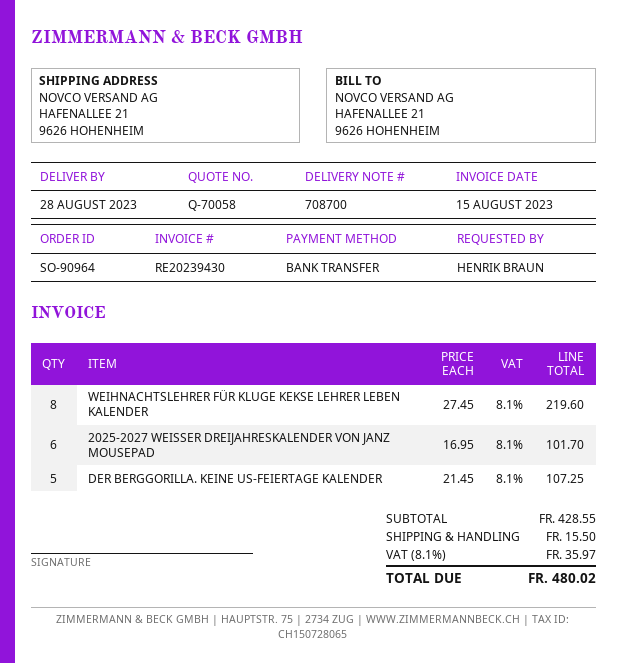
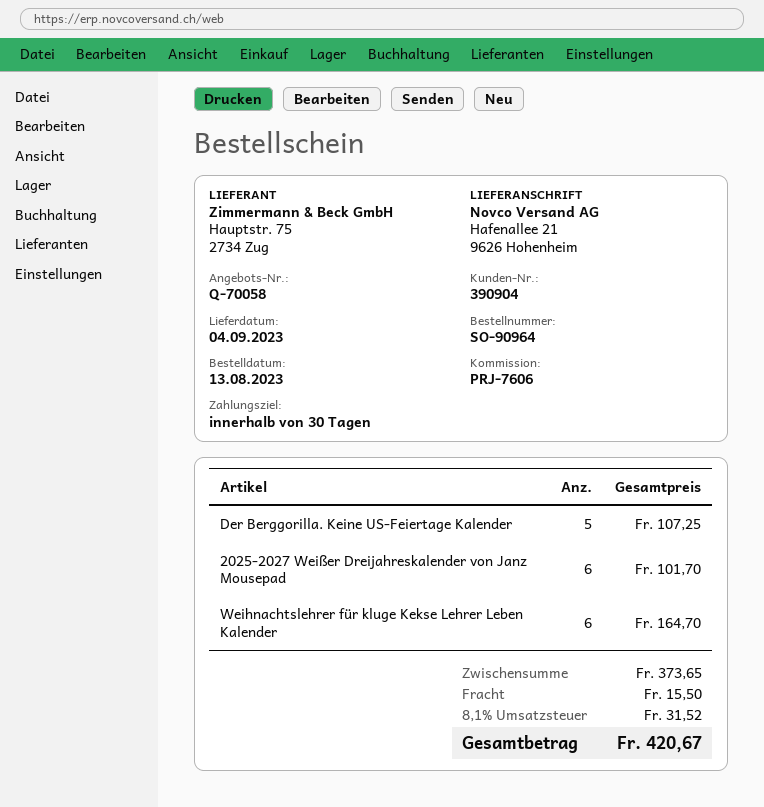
delivery date: 2023-08-28 -> 2023-09-04
WEIHNACHTSLEHRER FÜR KLUGE KEKSE LEHRER LEBEN KALENDER: 8 for 219.60 -> 6 for 164.70
subtotal: 428.55 -> 373.65
tax: 8.1% = 35.97 -> 8.1% = 31.52
total: 480.02 -> 420.67

